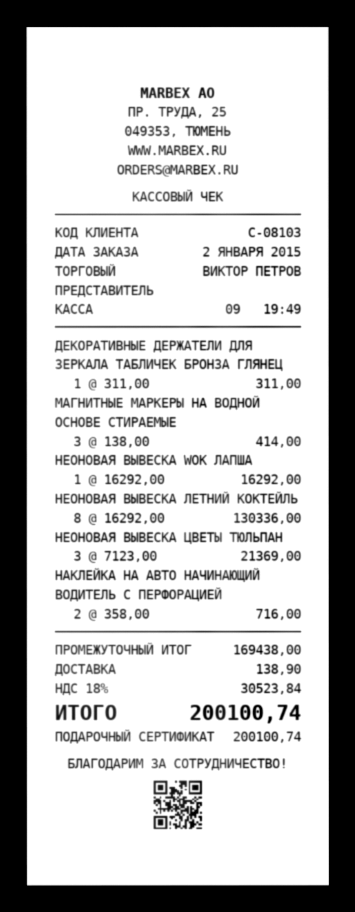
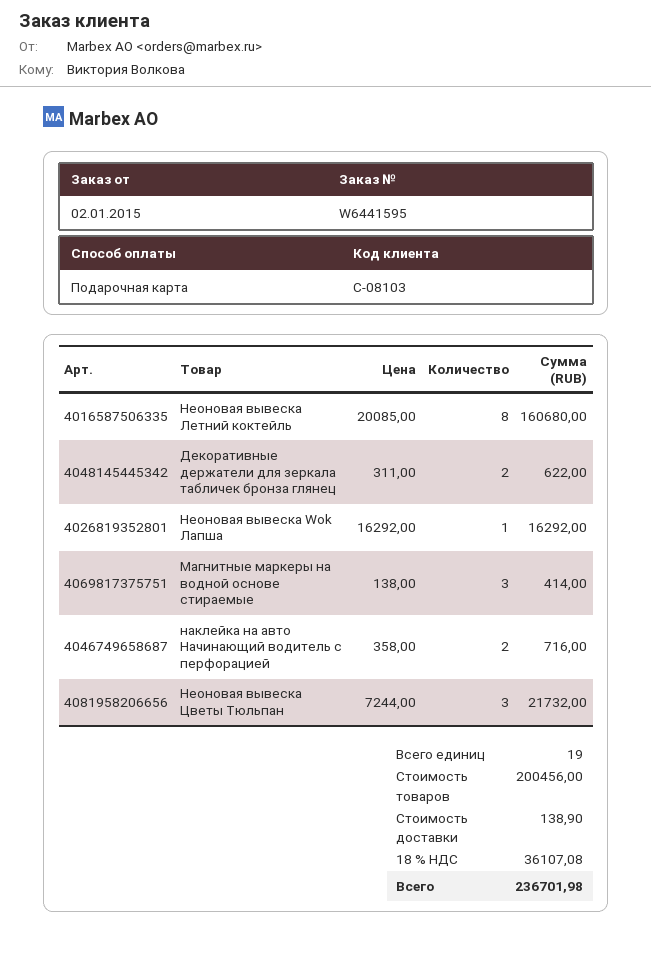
ДЕКОРАТИВНЫЕ ДЕРЖАТЕЛИ ДЛЯ ЗЕРКАЛА ТАБЛИЧЕК БРОНЗА ГЛЯНЕЦ: 1 x 311.00 = 311.00 -> 2 x 311.00 = 622.00
НЕОНОВАЯ ВЫВЕСКА ЛЕТНИЙ КОКТЕЙЛЬ: 8 x 16292.00 = 130336.00 -> 8 x 20085.00 = 160680.00
НЕОНОВАЯ ВЫВЕСКА ЦВЕТЫ ТЮЛЬПАН: 3 x 7123.00 = 21369.00 -> 3 x 7244.00 = 21732.00
subtotal: 169438.00 -> 200456.00
tax: 18% = 30523.84 -> 18% = 36107.08
total: 200100.74 -> 236701.98

